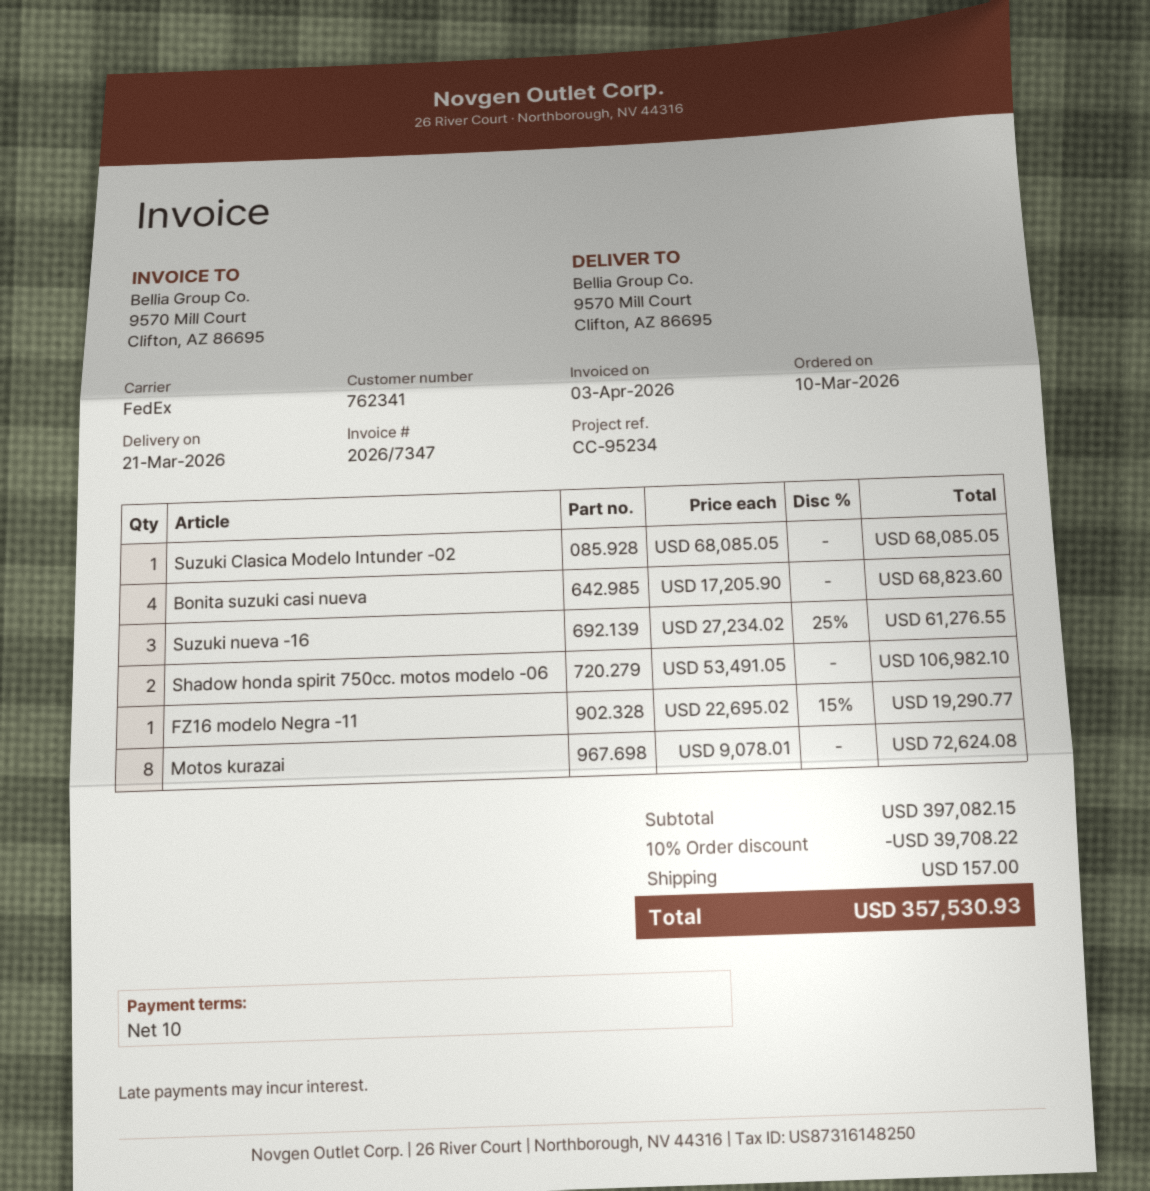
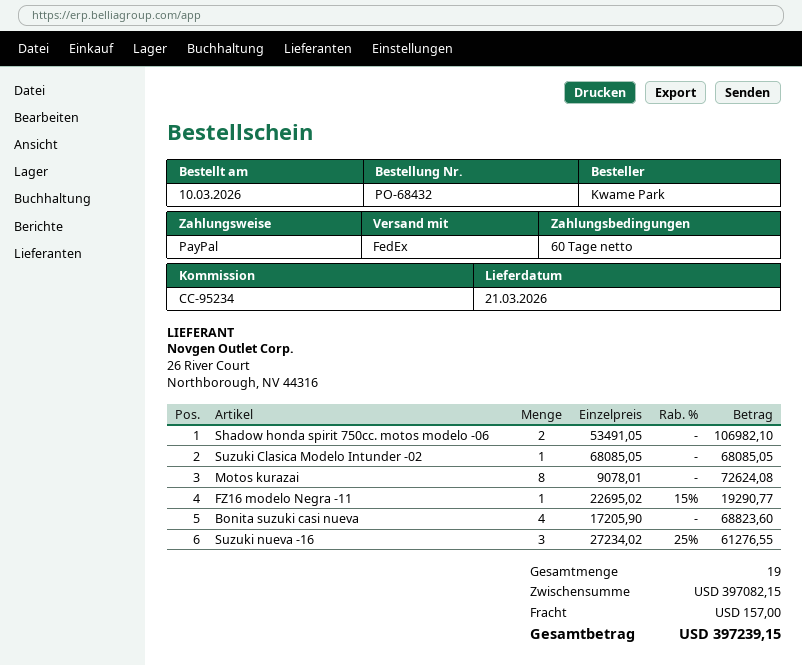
payment terms: 10 days -> 60 days
discount: 10% = 39708.22 -> none
total: 357530.93 -> 397239.15

